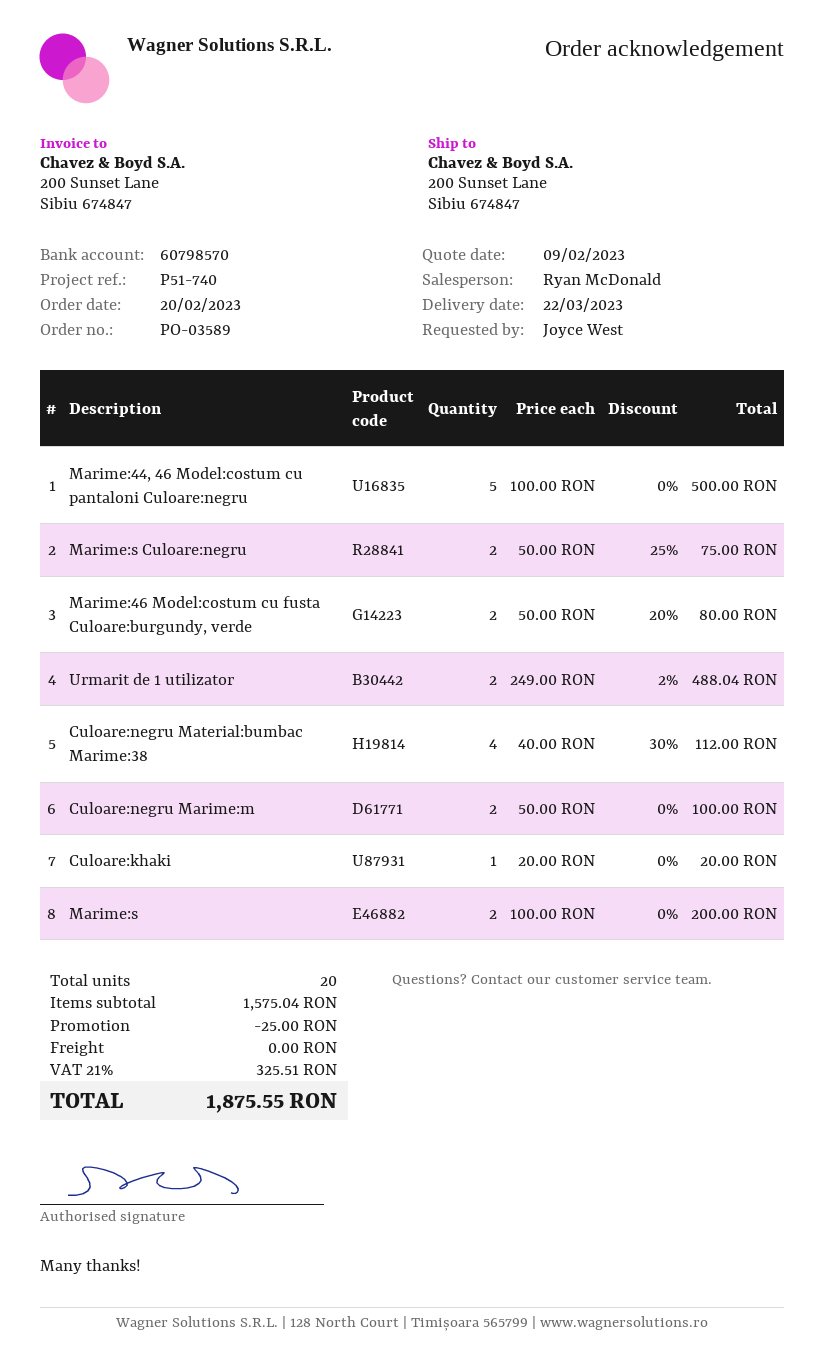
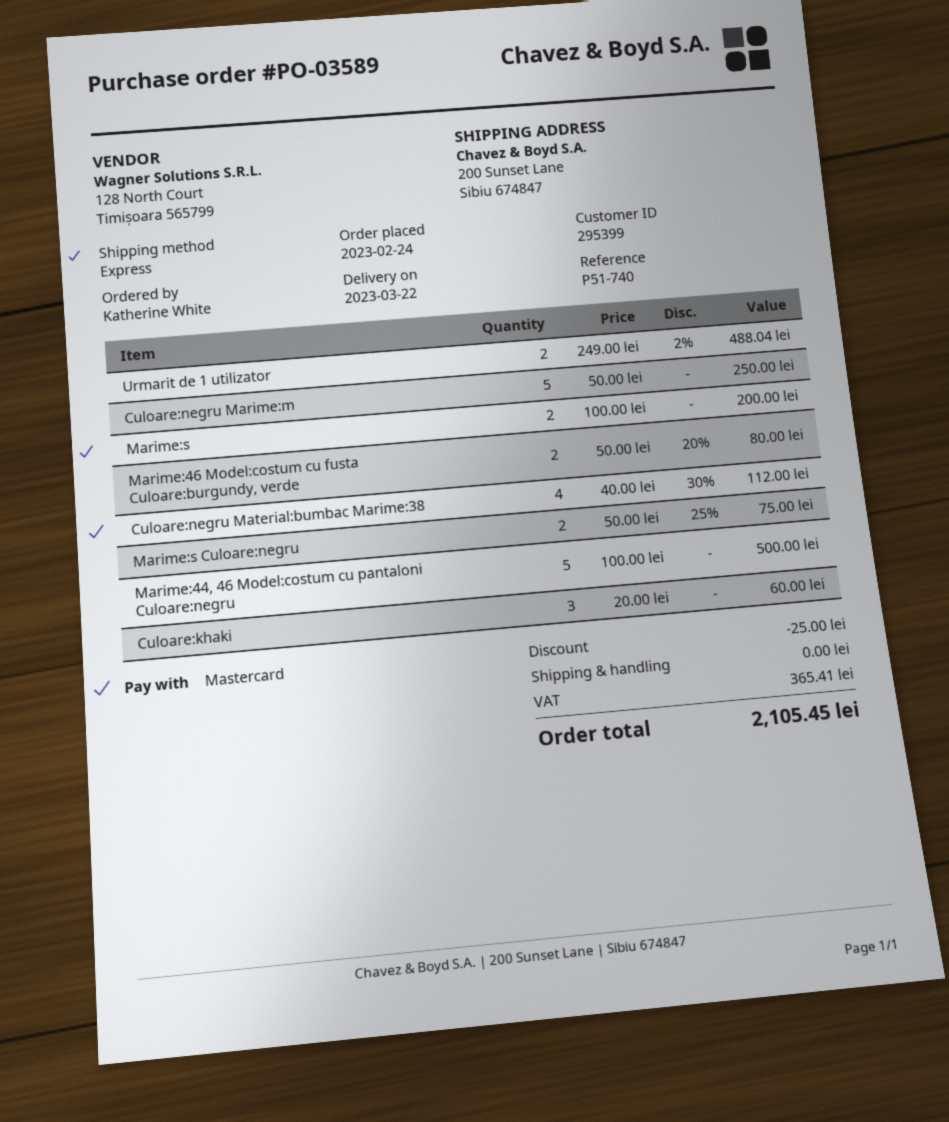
order date: 2023-02-20 -> 2023-02-24
ordered by: Joyce West -> Katherine White
Culoare:negru Marime:m: 2 x 50.00 = 100.00 -> 5 x 50.00 = 250.00
Culoare:khaki: 1 x 20.00 = 20.00 -> 3 x 20.00 = 60.00
tax: 325.51 -> 365.41
total: 1875.55 -> 2105.45

